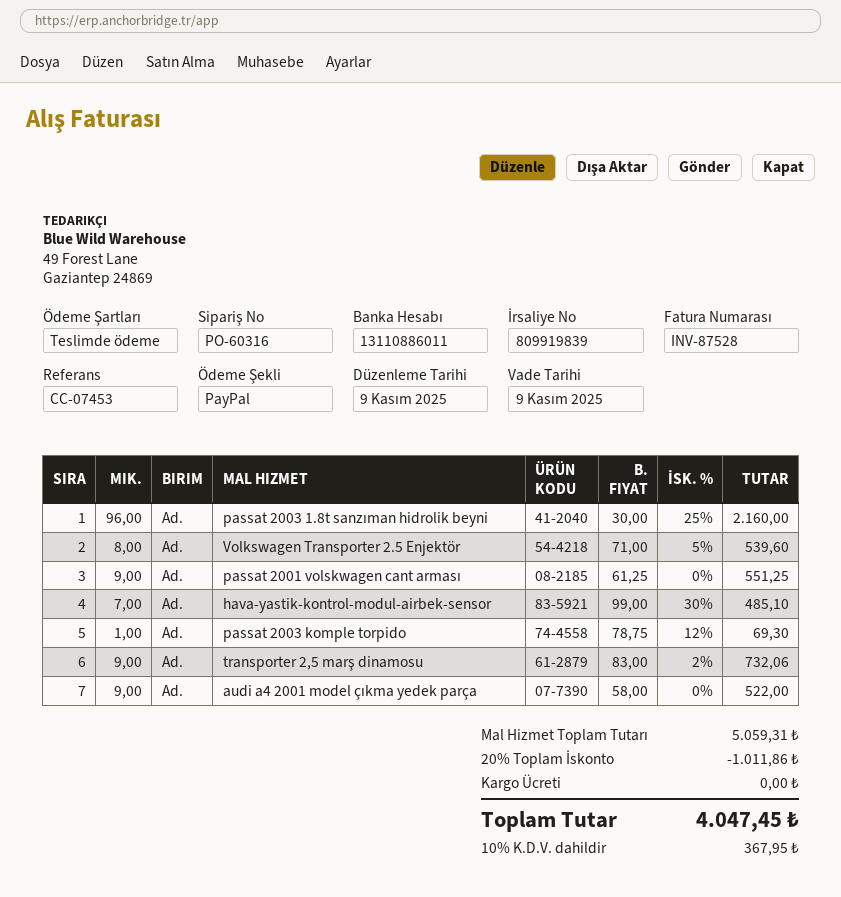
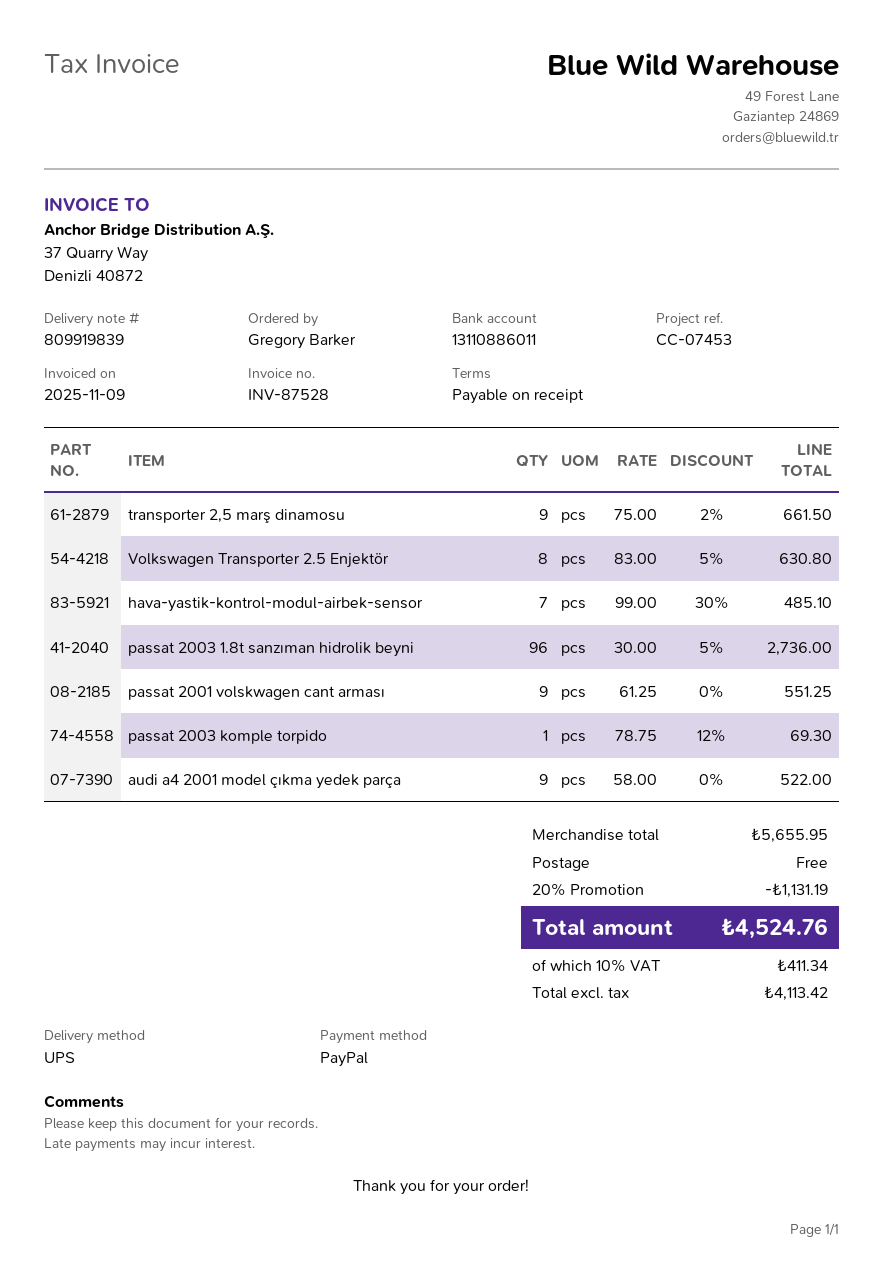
passat 2003 1.8t sanzıman hidrolik beyni: 96 x 30.00 - 25% = 2160.00 -> 96 x 30.00 - 5% = 2736.00
Volkswagen Transporter 2.5 Enjektör: 8 x 71.00 - 5% = 539.60 -> 8 x 83.00 - 5% = 630.80
transporter 2,5 marş dinamosu: 9 x 83.00 - 2% = 732.06 -> 9 x 75.00 - 2% = 661.50
subtotal: 5059.31 -> 5655.95
discount: 20% = 1011.86 -> 20% = 1131.19
tax: 10% = 367.95 -> 10% = 411.34
total: 4047.45 -> 4524.76

